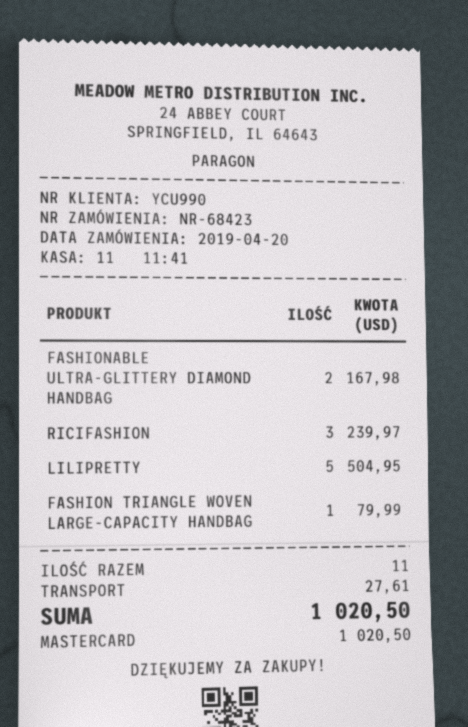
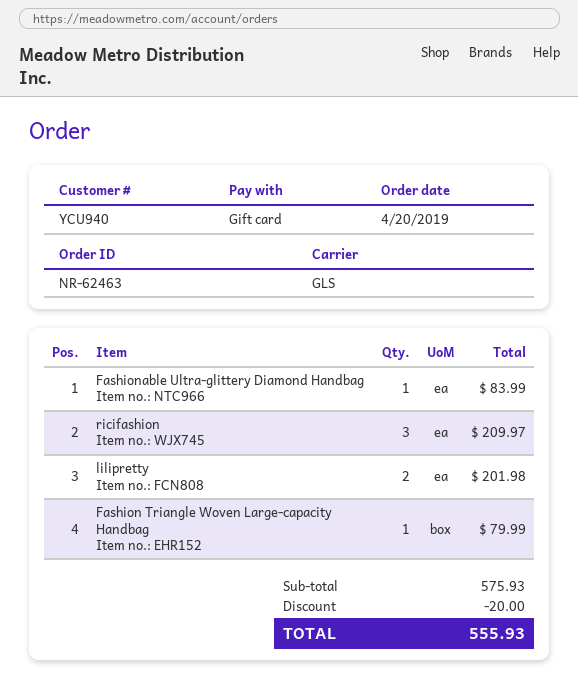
order number: NR-68423 -> NR-62463
customer number: YCU990 -> YCU940
payment method: Mastercard -> gift card
FASHIONABLE ULTRA-GLITTERY DIAMOND HANDBAG: 2 for 167.98 -> 1 for 83.99
RICIFASHION: 3 for 239.97 -> 3 for 209.97
LILIPRETTY: 5 for 504.95 -> 2 for 201.98
discount: none -> 20.00
shipping: 27.61 -> none
total: 1020.50 -> 555.93

